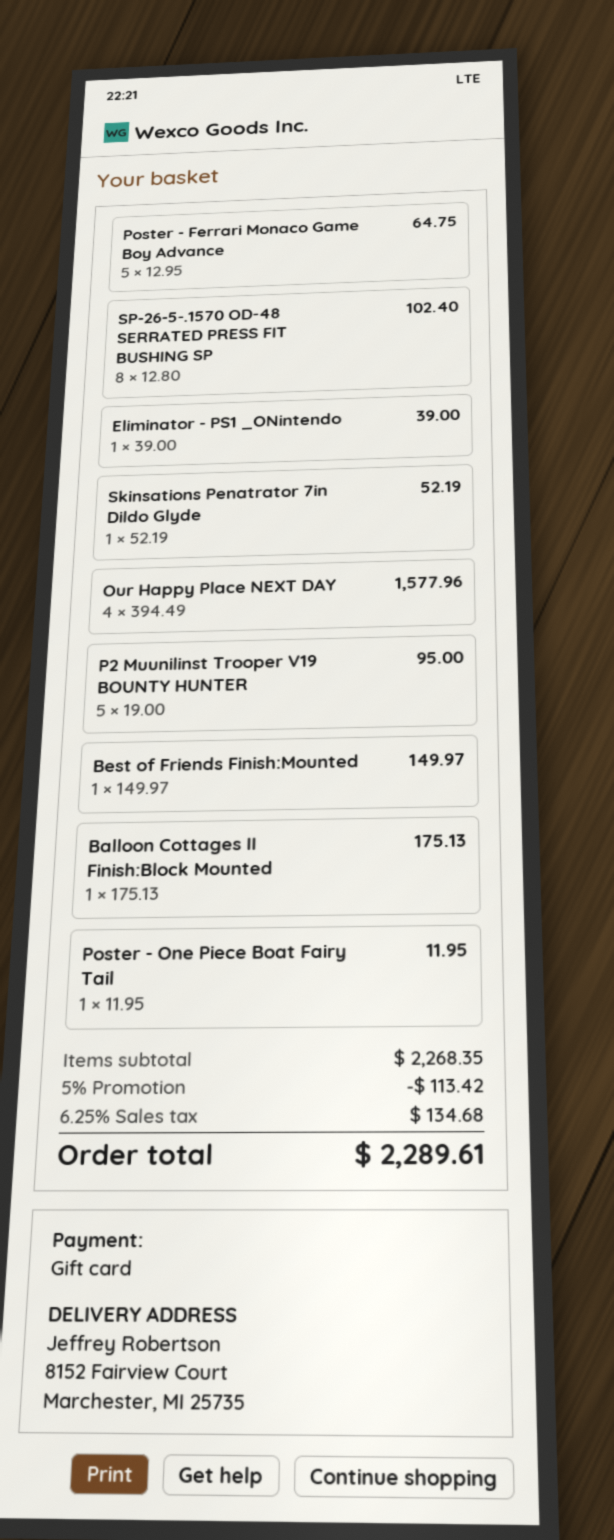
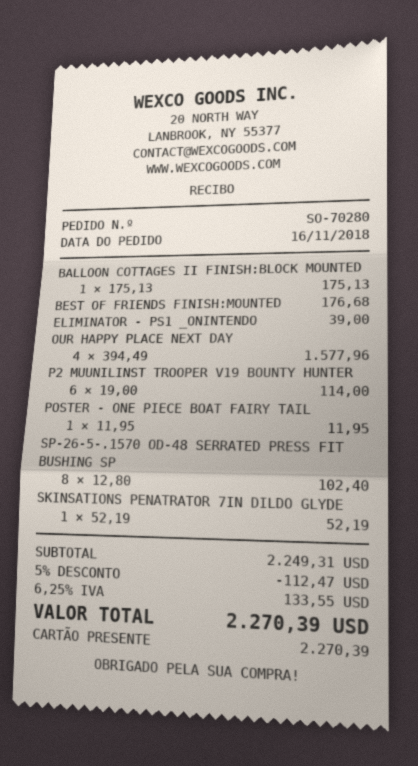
Poster - Ferrari Monaco Game Boy Advance: 5 x 12.95 = 64.75 -> none
P2 Muunilinst Trooper V19 BOUNTY HUNTER: 5 x 19.00 = 95.00 -> 6 x 19.00 = 114.00
Best of Friends Finish:Mounted: 1 x 149.97 = 149.97 -> 1 x 176.68 = 176.68
subtotal: 2268.35 -> 2249.31
discount: 5% = 113.42 -> 5% = 112.47
tax: 6.25% = 134.68 -> 6.25% = 133.55
total: 2289.61 -> 2270.39

